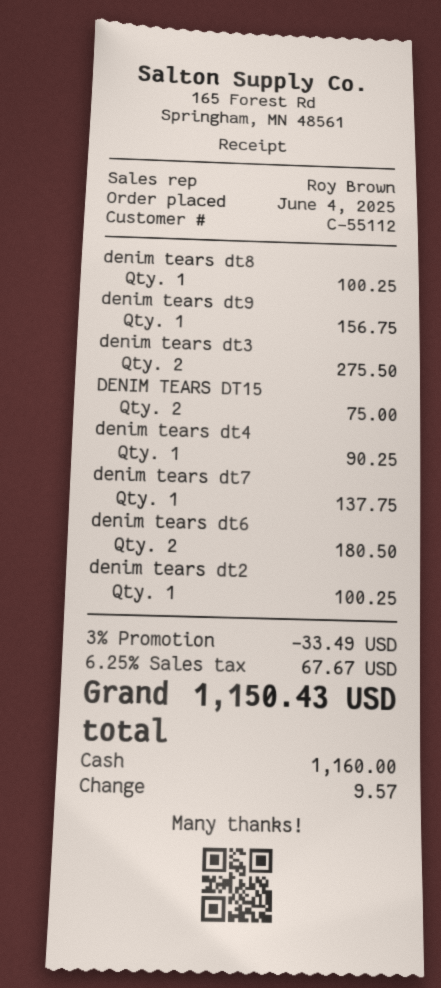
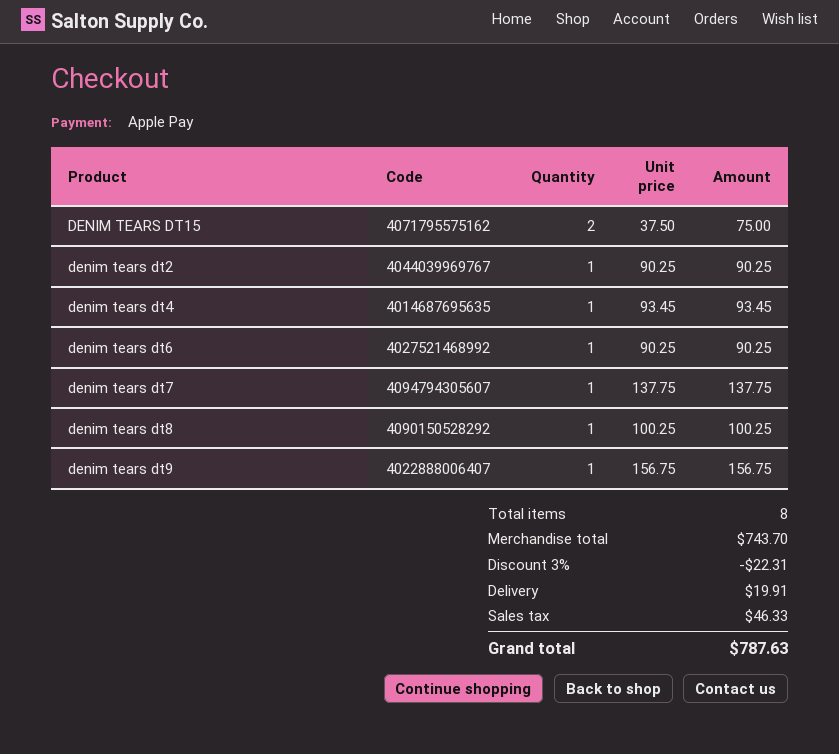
payment method: cash -> Apple Pay
denim tears dt3: 2 for 275.50 -> none
denim tears dt4: 1 for 90.25 -> 1 for 93.45
denim tears dt6: 2 for 180.50 -> 1 for 90.25
denim tears dt2: 1 for 100.25 -> 1 for 90.25
discount: 3% = 33.49 -> 3% = 22.31
shipping: none -> 19.91
tax: 67.67 -> 46.33
total: 1150.43 -> 787.63

